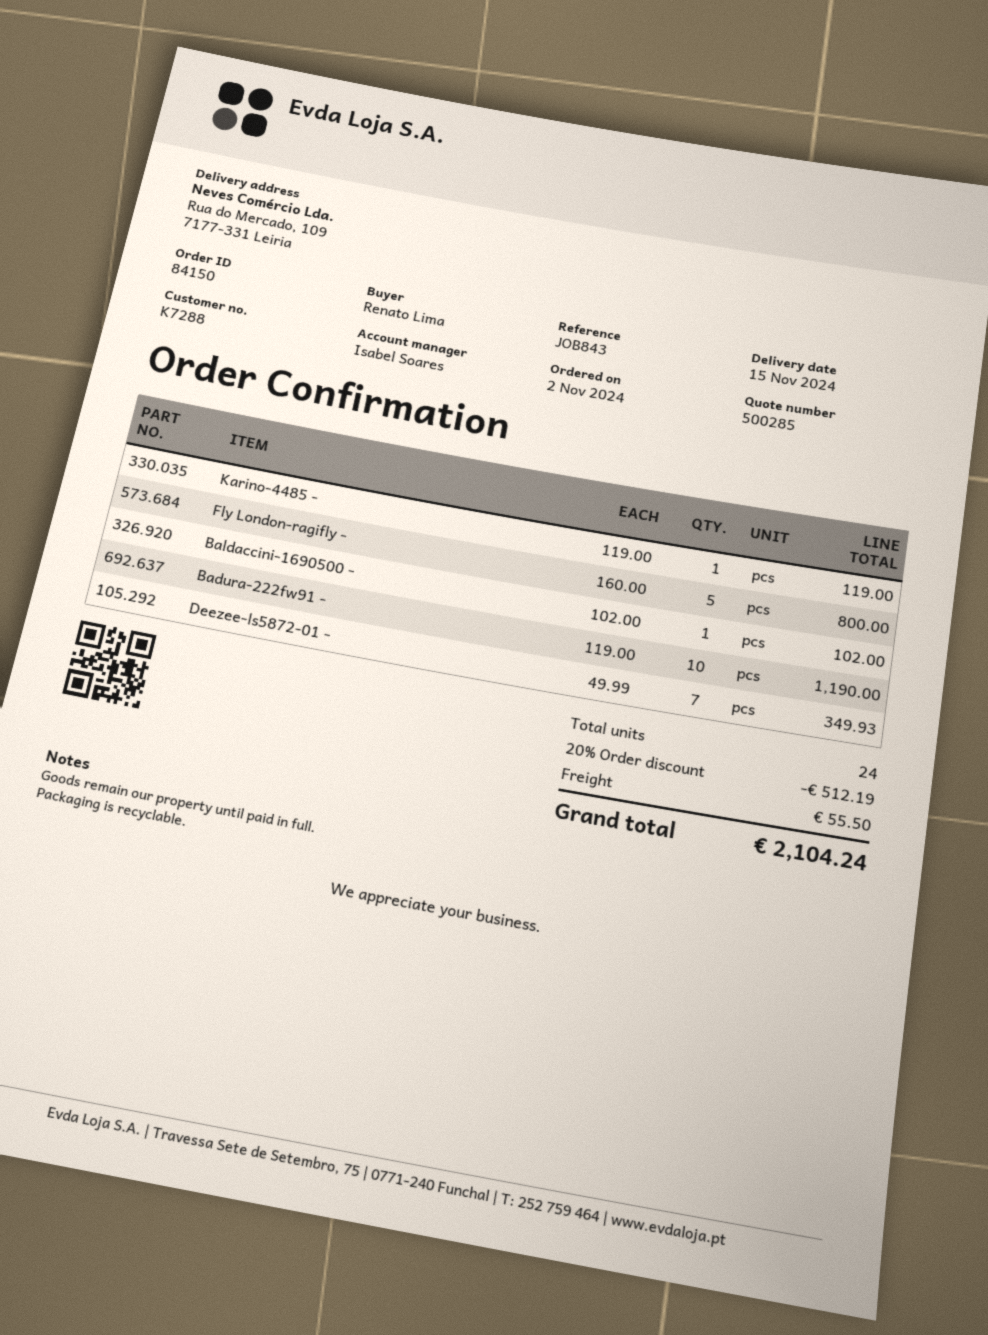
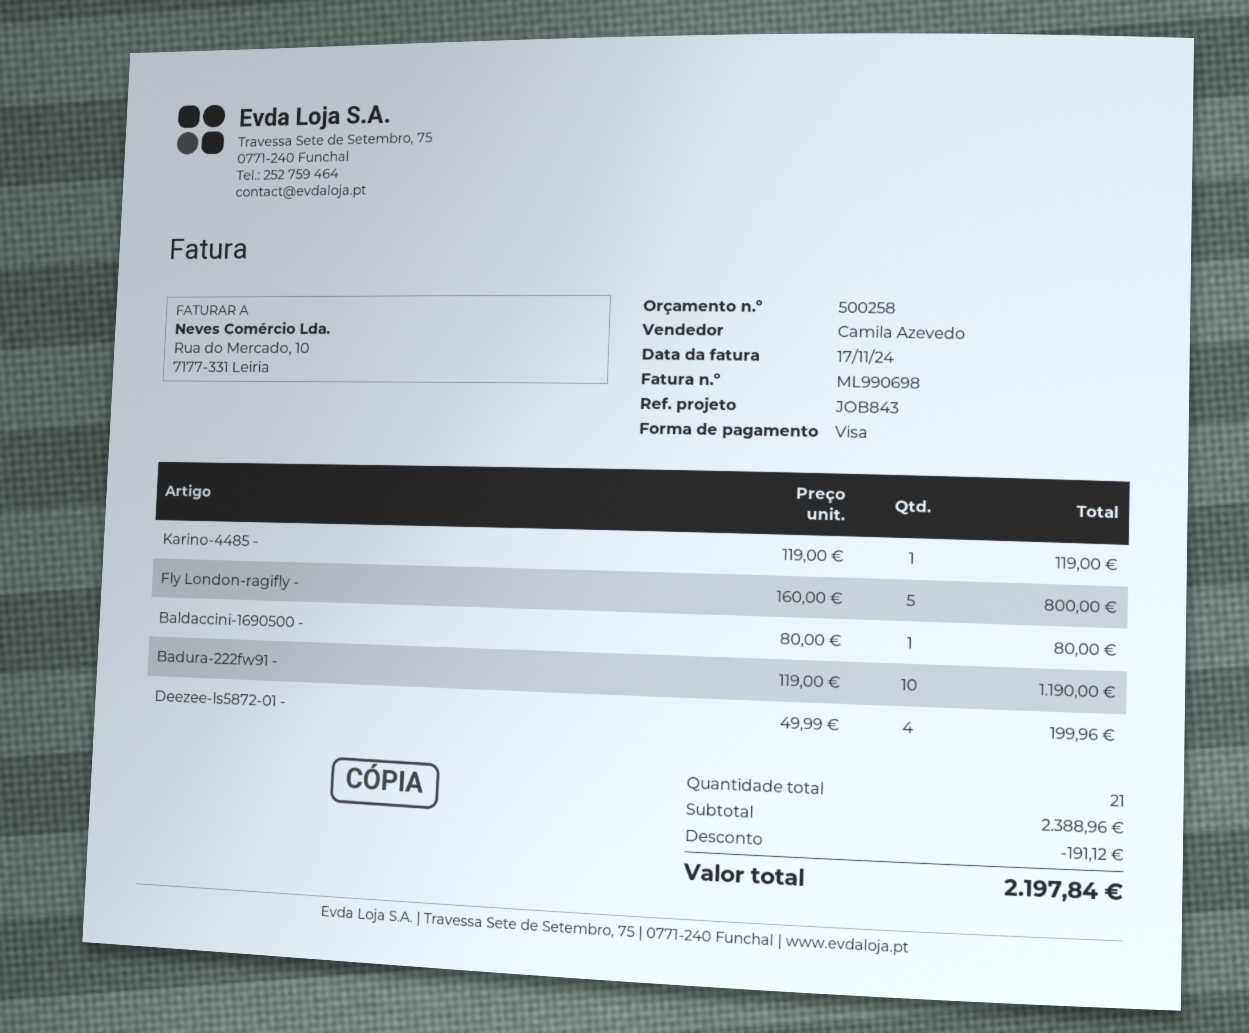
quote number: 500285 -> 500258
sales rep: Isabel Soares -> Camila Azevedo
Baldaccini-1690500 -: 1 x 102.00 = 102.00 -> 1 x 80.00 = 80.00
Deezee-ls5872-01 -: 7 x 49.99 = 349.93 -> 4 x 49.99 = 199.96
total quantity: 24 -> 21
discount: 512.19 -> 191.12
shipping: 55.50 -> none
total: 2104.24 -> 2197.84

